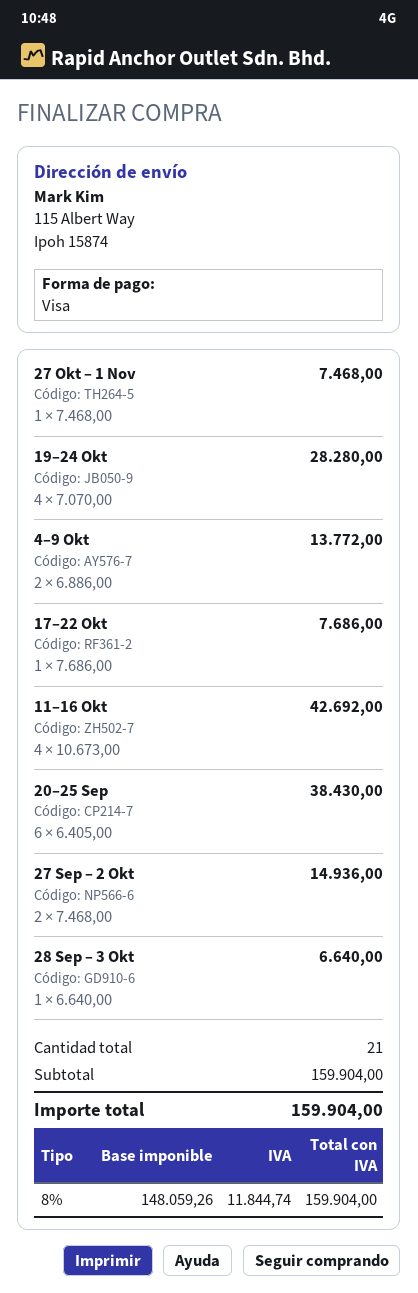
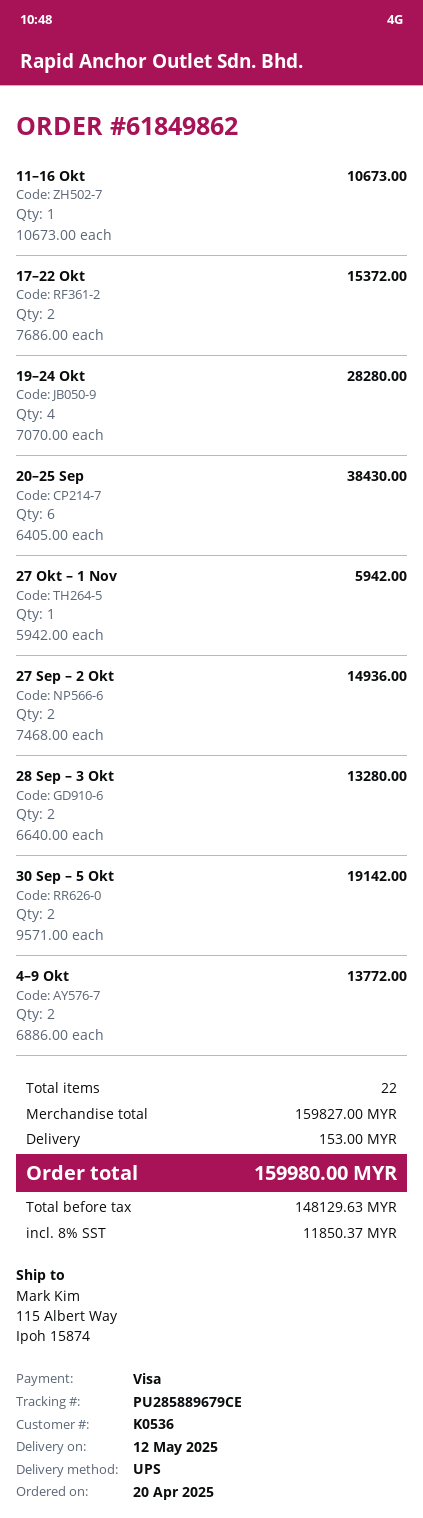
27 Okt – 1 Nov: 1 x 7468.00 = 7468.00 -> 1 x 5942.00 = 5942.00
17–22 Okt: 1 x 7686.00 = 7686.00 -> 2 x 7686.00 = 15372.00
11–16 Okt: 4 x 10673.00 = 42692.00 -> 1 x 10673.00 = 10673.00
28 Sep – 3 Okt: 1 x 6640.00 = 6640.00 -> 2 x 6640.00 = 13280.00
30 Sep – 5 Okt: none -> 2 x 9571.00 = 19142.00
total quantity: 21 -> 22
subtotal: 159904.00 -> 159827.00
shipping: none -> 153.00
net: 148059.26 -> 148129.63
tax: 8% = 11844.74 -> 8% = 11850.37
total: 159904.00 -> 159980.00

